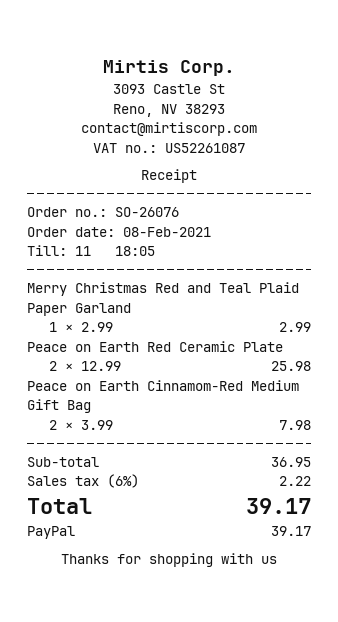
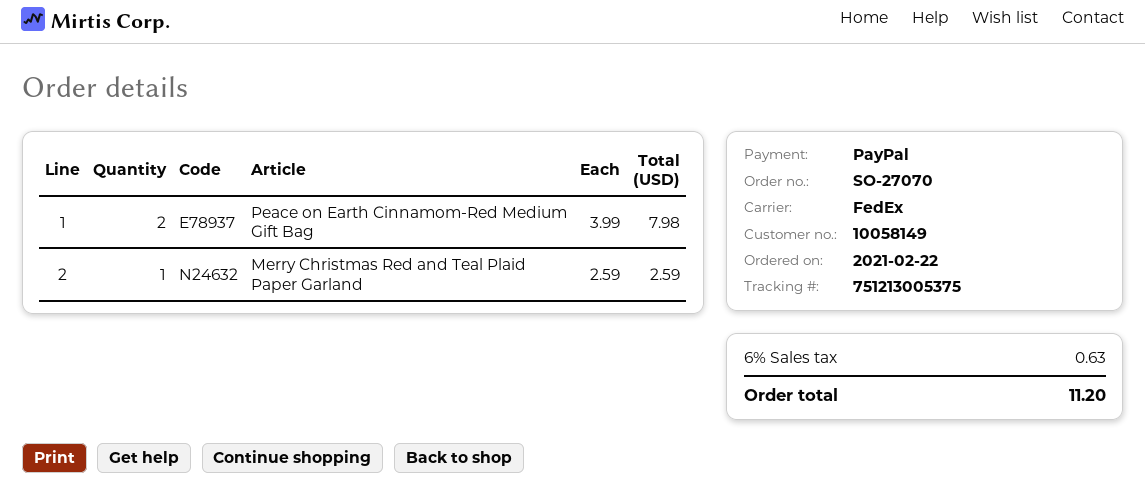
order number: SO-26076 -> SO-27070
order date: 2021-02-08 -> 2021-02-22
Merry Christmas Red and Teal Plaid Paper Garland: 1 x 2.99 = 2.99 -> 1 x 2.59 = 2.59
Peace on Earth Red Ceramic Plate: 2 x 12.99 = 25.98 -> none
tax: 6% = 2.22 -> 6% = 0.63
total: 39.17 -> 11.20

